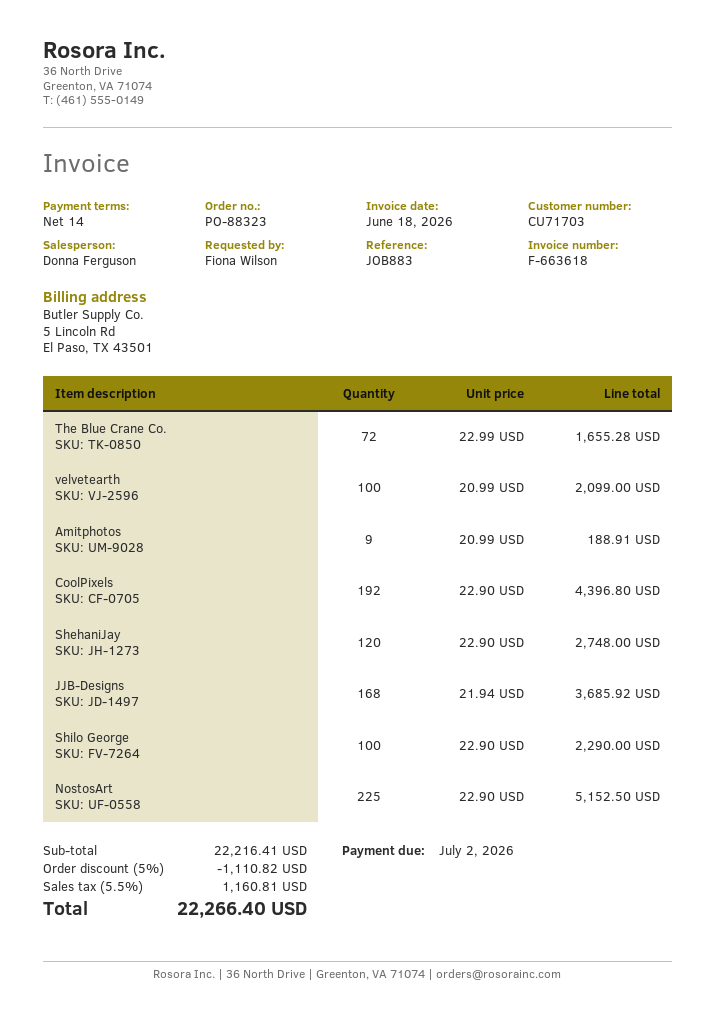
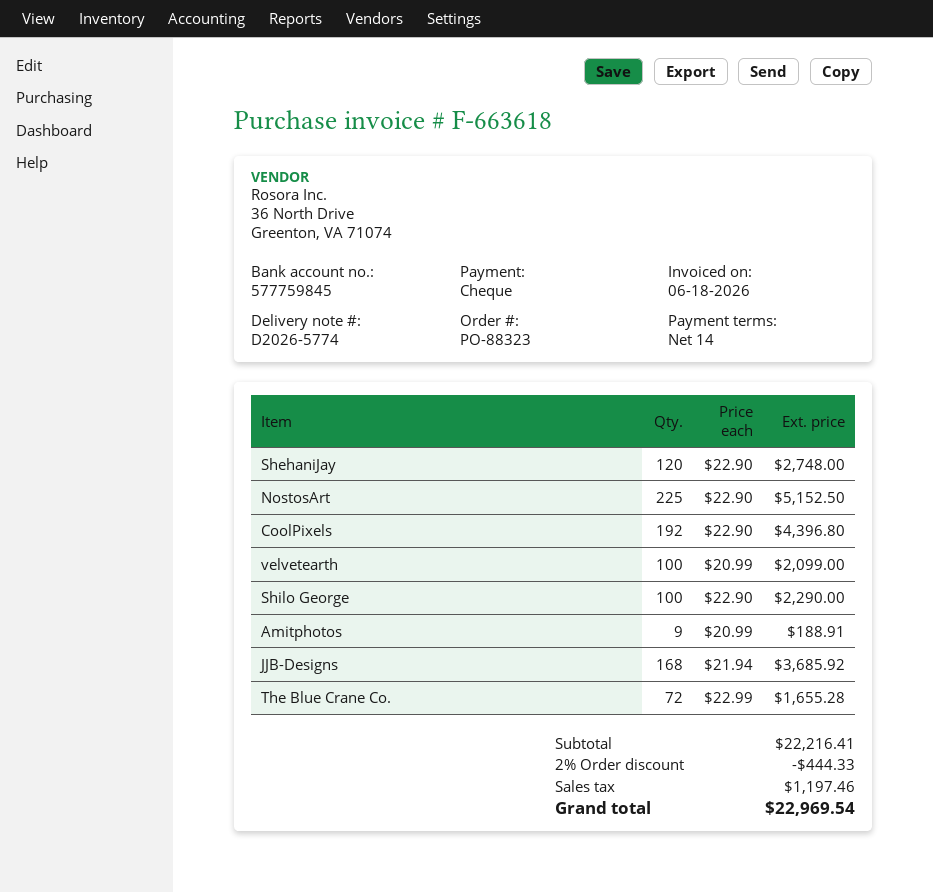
discount: 5% = 1110.82 -> 2% = 444.33
tax: 1160.81 -> 1197.46
total: 22266.40 -> 22969.54

